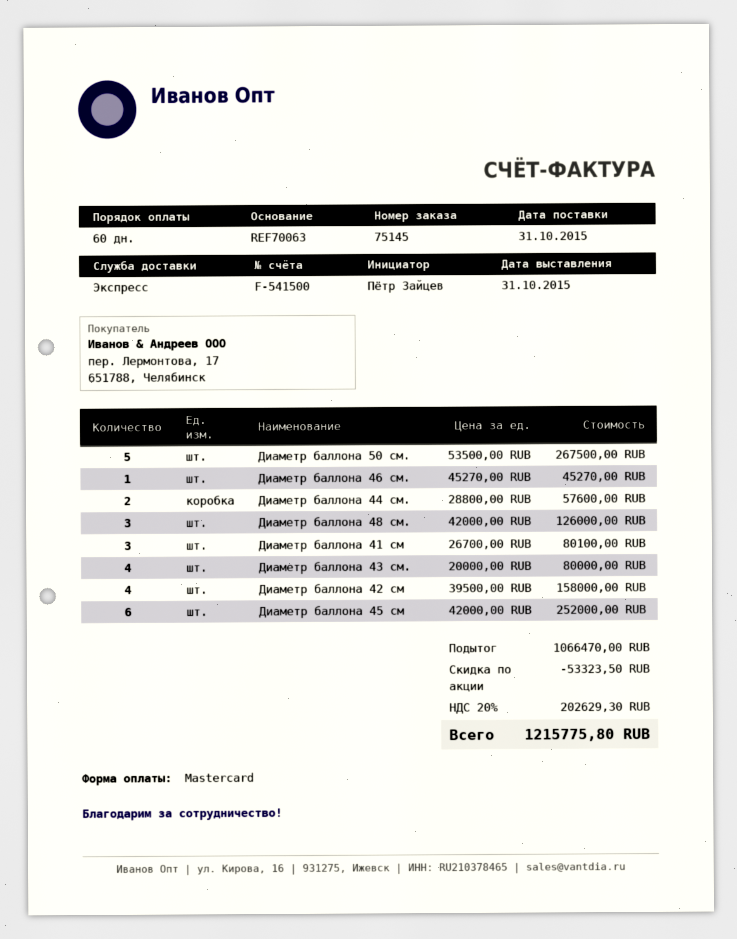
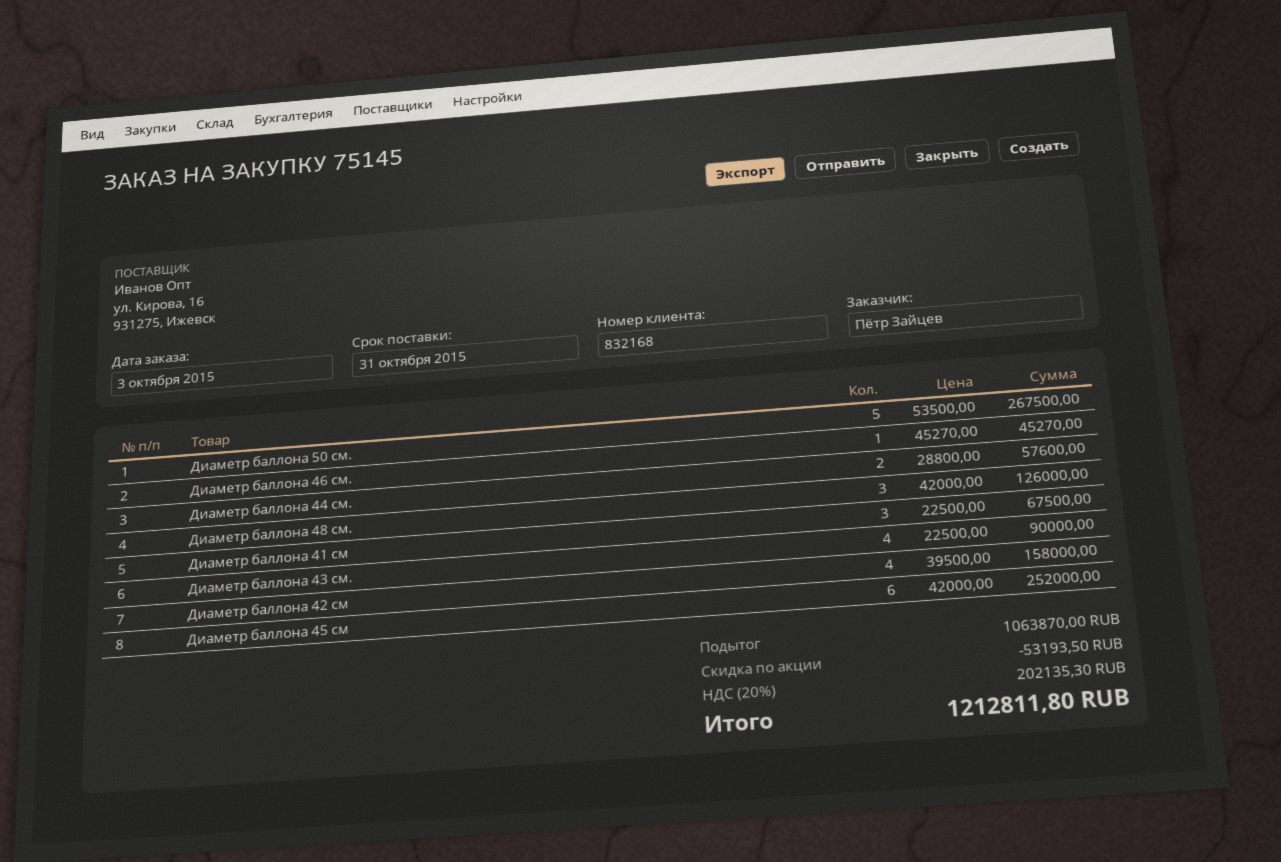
Диаметр баллона 41 см: 3 x 26700.00 = 80100.00 -> 3 x 22500.00 = 67500.00
Диаметр баллона 43 см.: 4 x 20000.00 = 80000.00 -> 4 x 22500.00 = 90000.00
subtotal: 1066470.00 -> 1063870.00
discount: 53323.50 -> 53193.50
tax: 20% = 202629.30 -> 20% = 202135.30
total: 1215775.80 -> 1212811.80

